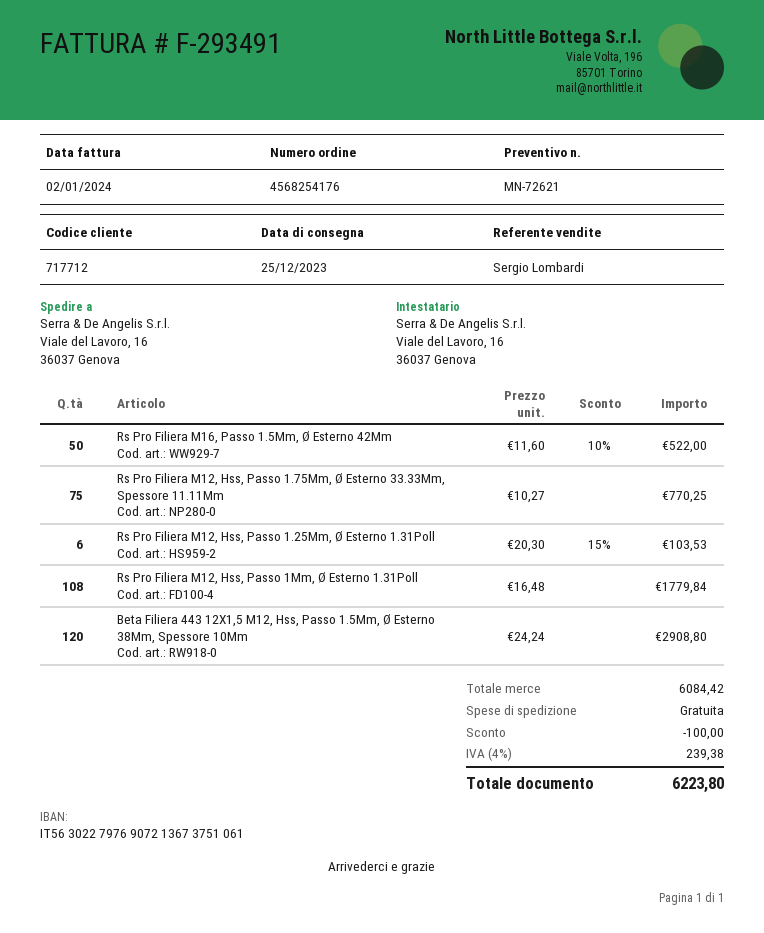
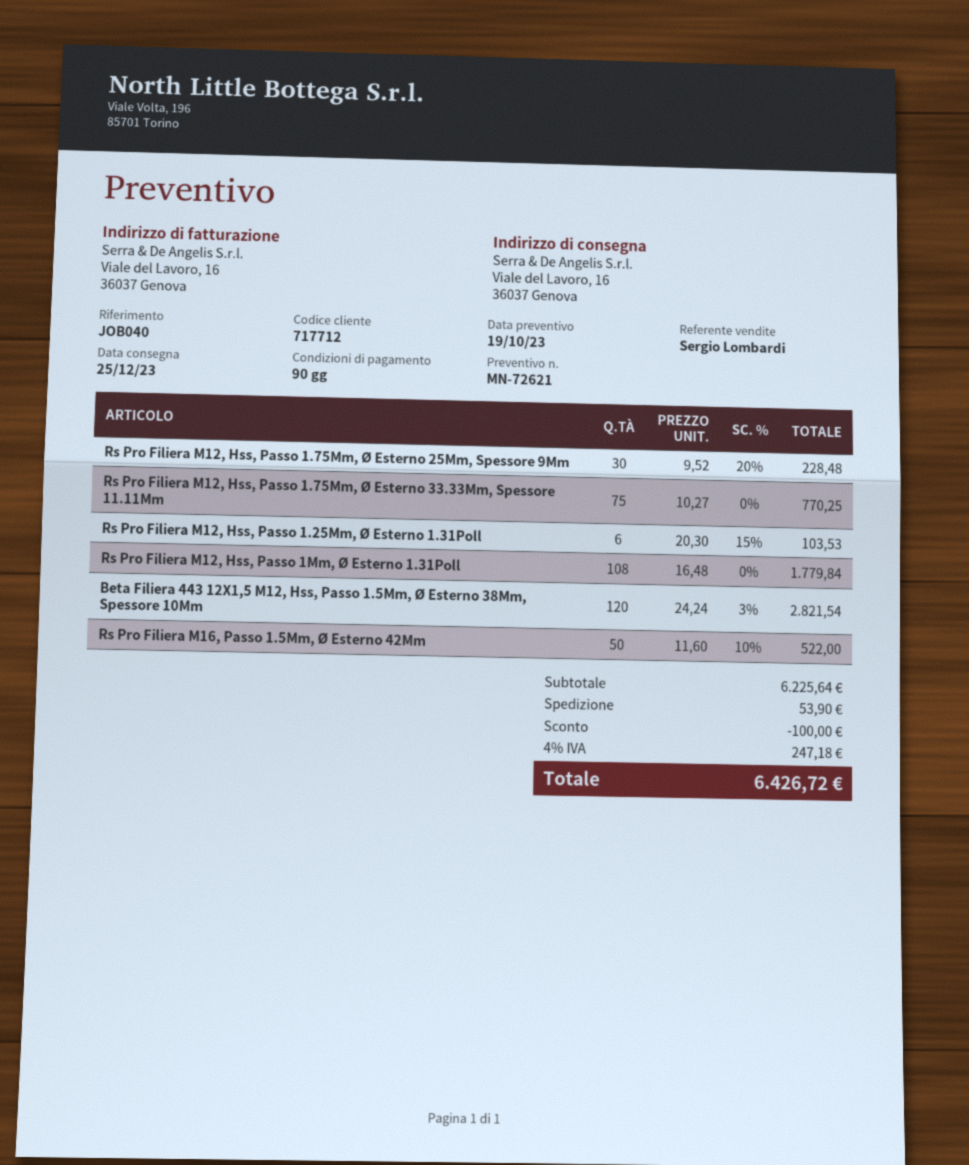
Beta Filiera 443 12X1,5 M12, Hss, Passo 1.5Mm, Ø Esterno 38Mm, Spessore 10Mm: 120 x 24.24 = 2908.80 -> 120 x 24.24 - 3% = 2821.54
Rs Pro Filiera M12, Hss, Passo 1.75Mm, Ø Esterno 25Mm, Spessore 9Mm: none -> 30 x 9.52 - 20% = 228.48
subtotal: 6084.42 -> 6225.64
shipping: 0.00 -> 53.90
tax: 4% = 239.38 -> 4% = 247.18
total: 6223.80 -> 6426.72

